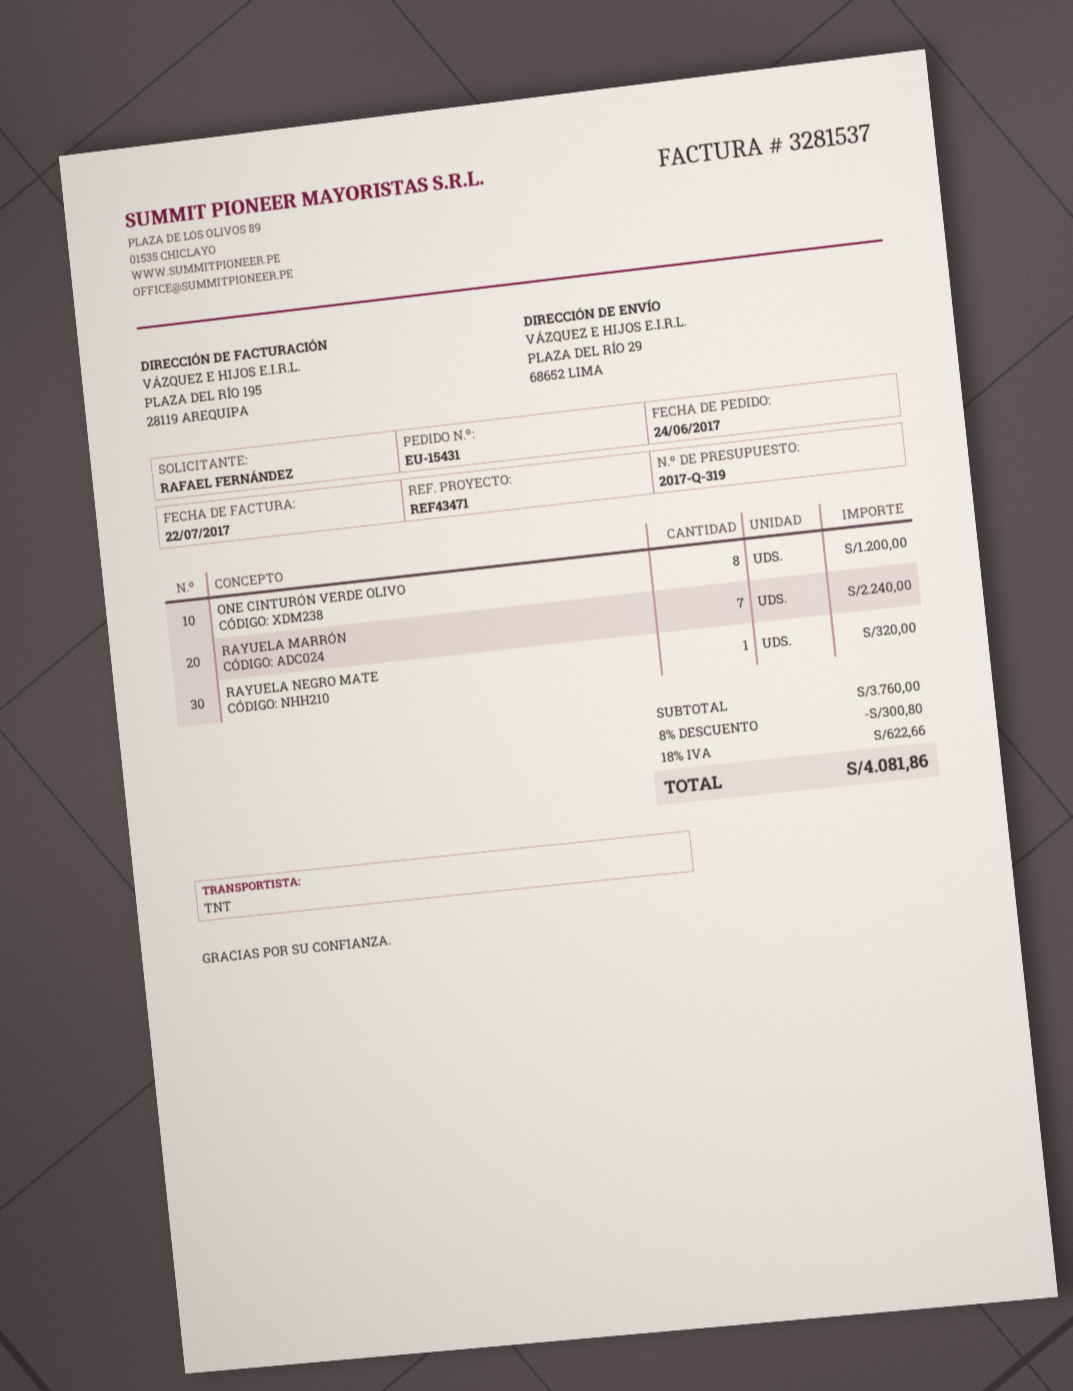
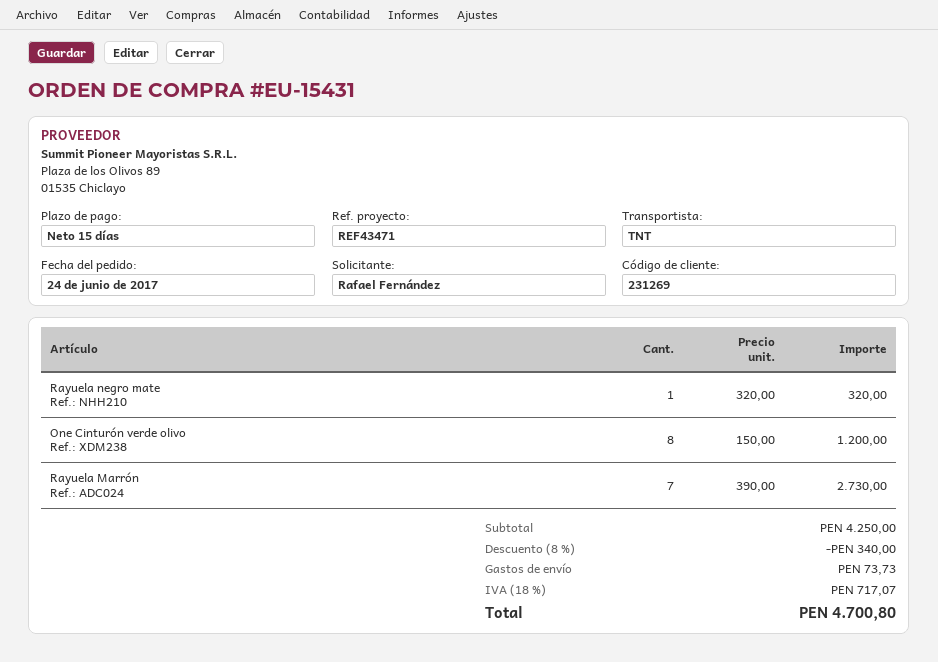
RAYUELA MARRÓN: 7 for 2240.00 -> 7 for 2730.00
subtotal: 3760.00 -> 4250.00
discount: 8% = 300.80 -> 8% = 340.00
shipping: none -> 73.73
tax: 18% = 622.66 -> 18% = 717.07
total: 4081.86 -> 4700.80

